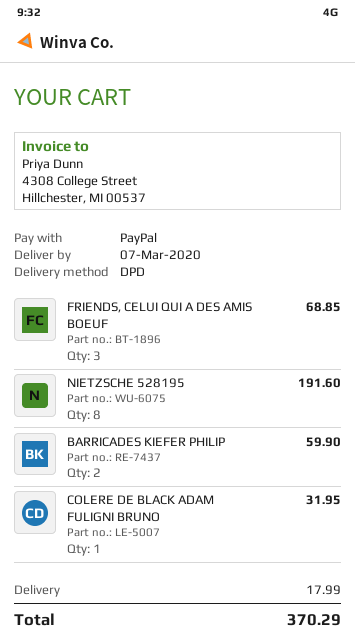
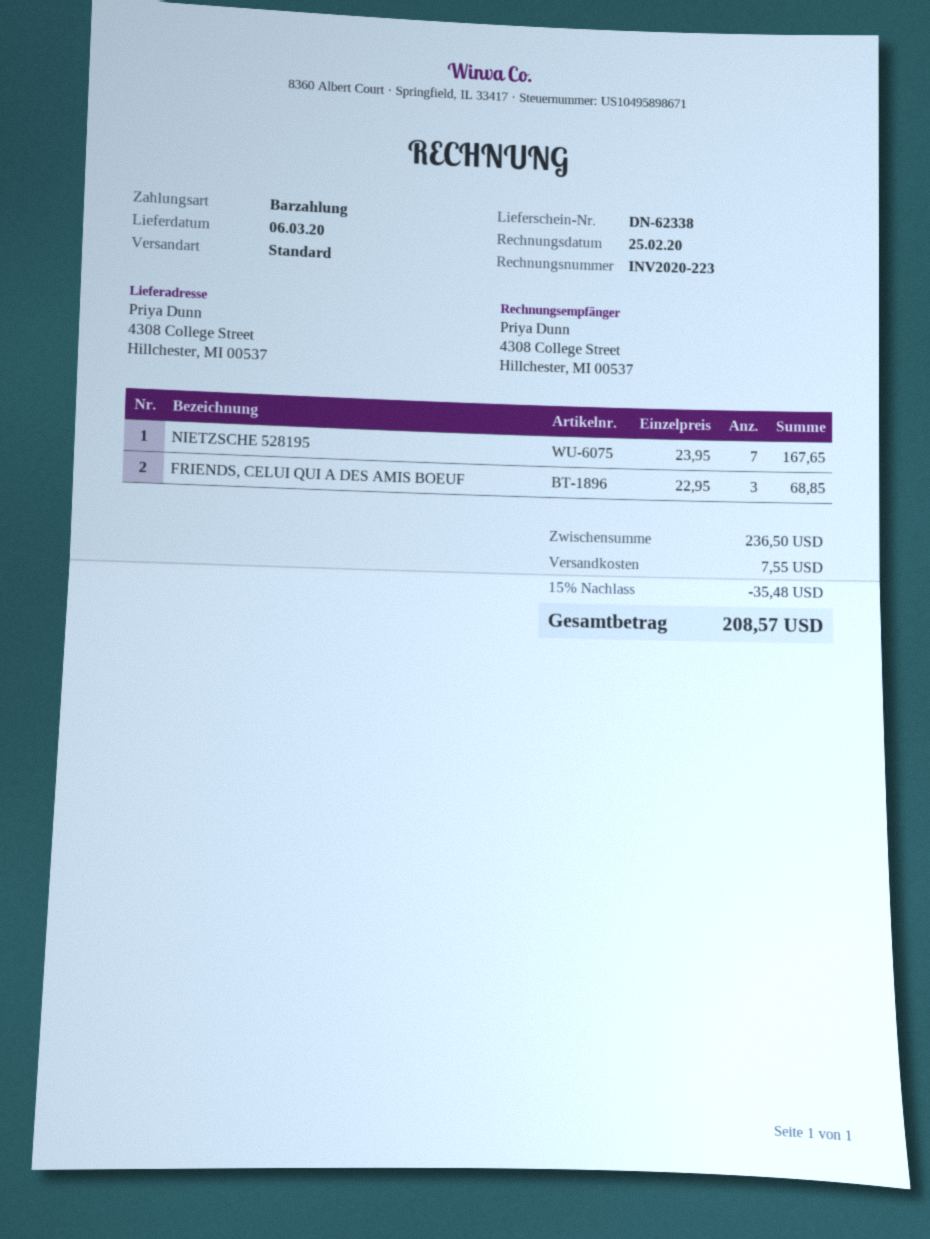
delivery date: 2020-03-07 -> 2020-03-06
payment method: PayPal -> cash
shipping method: DPD -> standard
NIETZSCHE 528195: 8 for 191.60 -> 7 for 167.65
BARRICADES KIEFER PHILIP: 2 for 59.90 -> none
COLERE DE BLACK ADAM FULIGNI BRUNO: 1 for 31.95 -> none
discount: none -> 15% = 35.48
shipping: 17.99 -> 7.55
total: 370.29 -> 208.57

